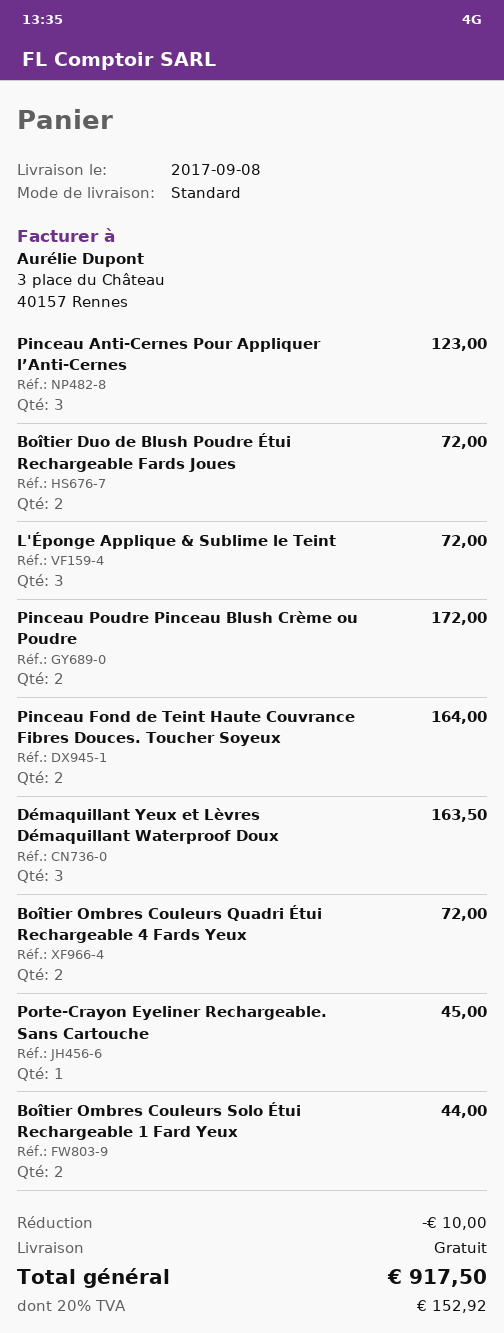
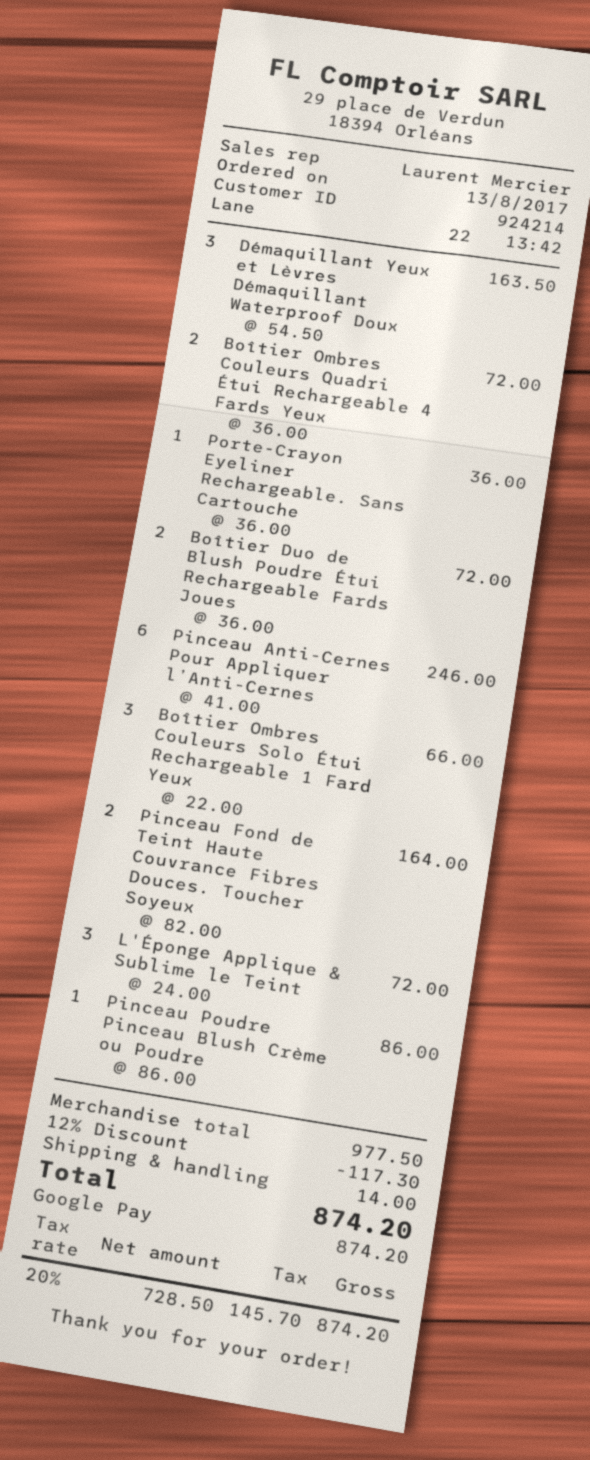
Pinceau Anti-Cernes Pour Appliquer l’Anti-Cernes: 3 for 123.00 -> 6 for 246.00
Pinceau Poudre Pinceau Blush Crème ou Poudre: 2 for 172.00 -> 1 for 86.00
Porte-Crayon Eyeliner Rechargeable. Sans Cartouche: 1 for 45.00 -> 1 for 36.00
Boîtier Ombres Couleurs Solo Étui Rechargeable 1 Fard Yeux: 2 for 44.00 -> 3 for 66.00
discount: 10.00 -> 117.30
shipping: 0.00 -> 14.00
tax: 20% = 152.92 -> 20% = 145.70
total: 917.50 -> 874.20

